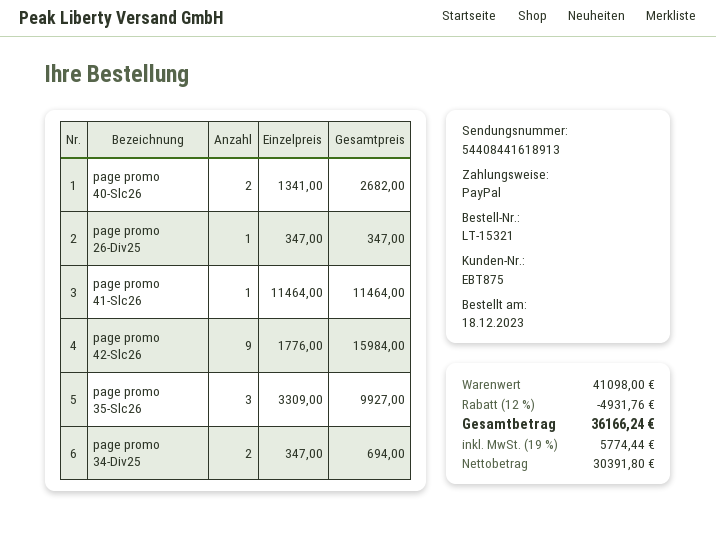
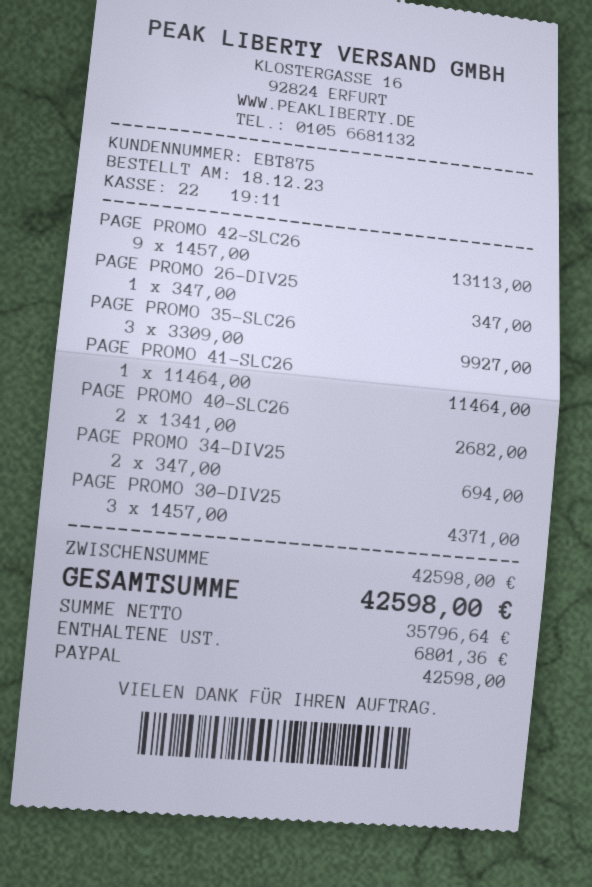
page promo 42-Slc26: 9 x 1776.00 = 15984.00 -> 9 x 1457.00 = 13113.00
PAGE PROMO 30-DIV25: none -> 3 x 1457.00 = 4371.00
subtotal: 41098.00 -> 42598.00
discount: 12% = 4931.76 -> none
net: 30391.80 -> 35796.64
tax: 5774.44 -> 6801.36
total: 36166.24 -> 42598.00

